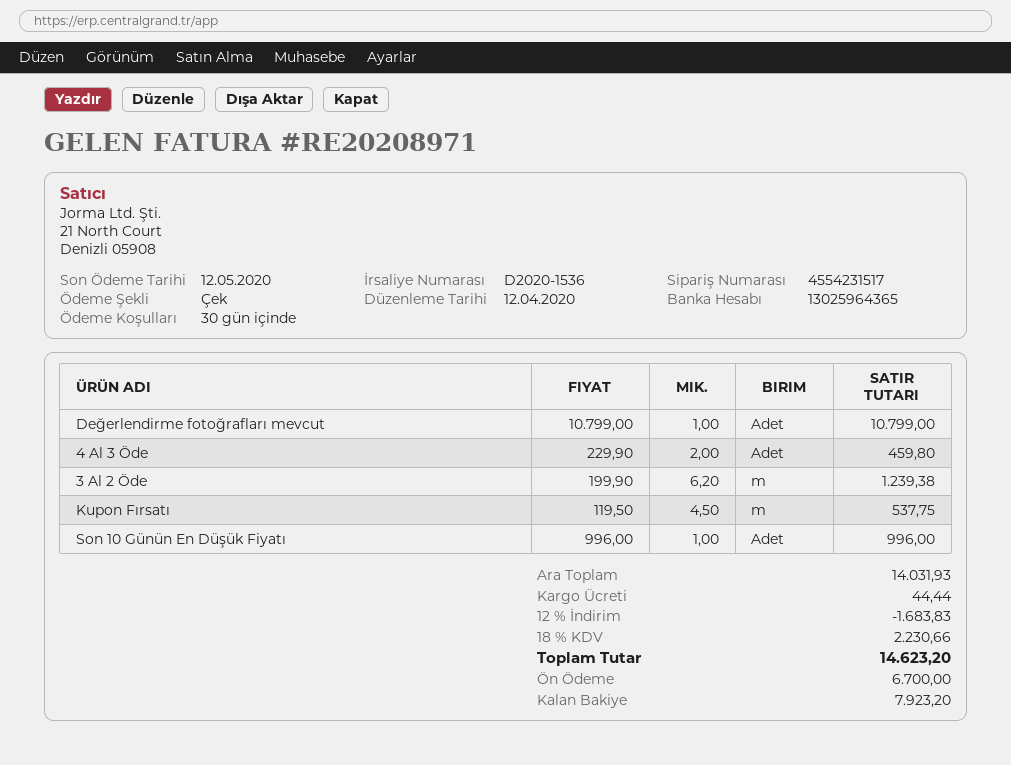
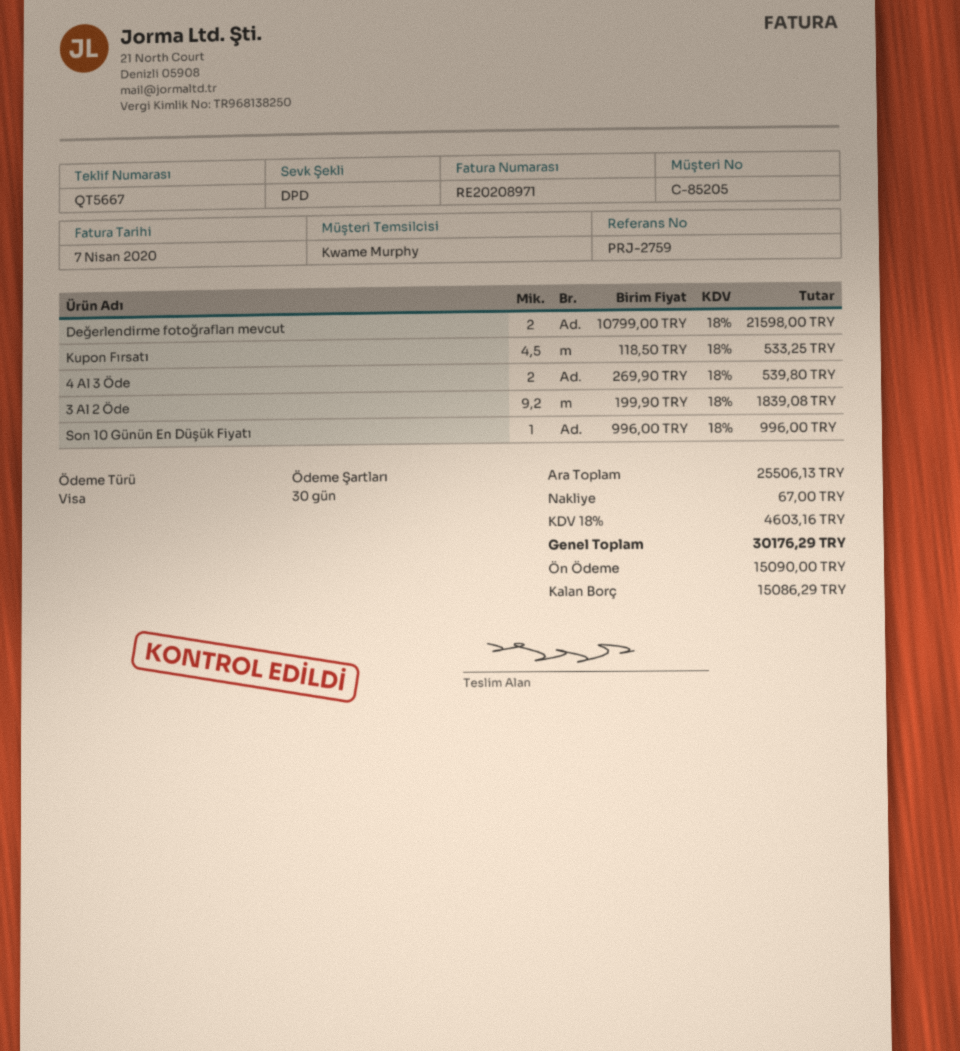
invoice date: 2020-04-12 -> 2020-04-07
payment method: cheque -> Visa
Değerlendirme fotoğrafları mevcut: 1 x 10799.00 = 10799.00 -> 2 x 10799.00 = 21598.00
4 Al 3 Öde: 2 x 229.90 = 459.80 -> 2 x 269.90 = 539.80
3 Al 2 Öde: 6.2 x 199.90 = 1239.38 -> 9.2 x 199.90 = 1839.08
Kupon Fırsatı: 4.5 x 119.50 = 537.75 -> 4.5 x 118.50 = 533.25
subtotal: 14031.93 -> 25506.13
discount: 12% = 1683.83 -> none
shipping: 44.44 -> 67.00
tax: 18% = 2230.66 -> 18% = 4603.16
total: 14623.20 -> 30176.29
deposit: 6700.00 -> 15090.00
balance: 7923.20 -> 15086.29

